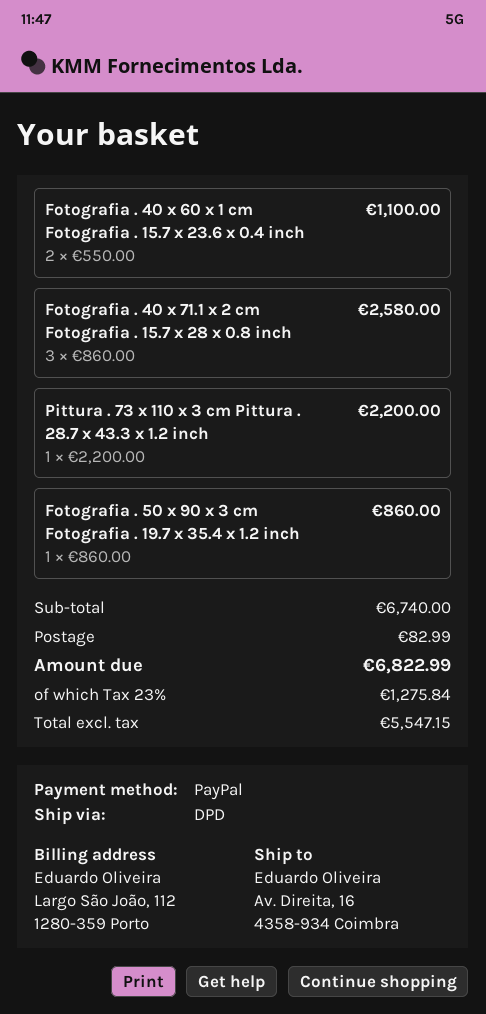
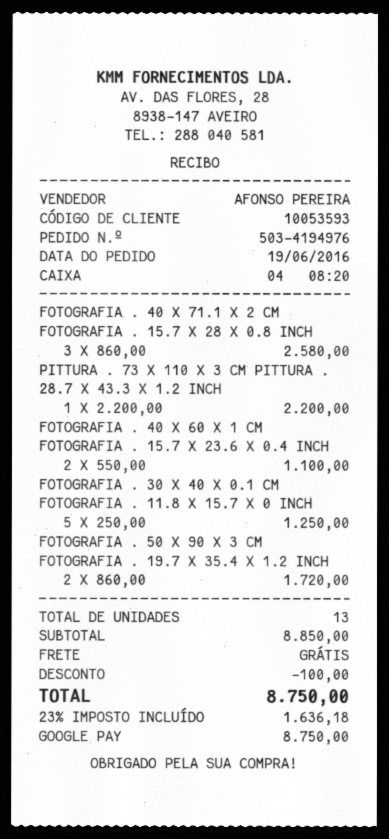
payment method: PayPal -> Google Pay
Fotografia . 50 x 90 x 3 cm Fotografia . 19.7 x 35.4 x 1.2 inch: 1 x 860.00 = 860.00 -> 2 x 860.00 = 1720.00
FOTOGRAFIA . 30 X 40 X 0.1 CM FOTOGRAFIA . 11.8 X 15.7 X 0 INCH: none -> 5 x 250.00 = 1250.00
subtotal: 6740.00 -> 8850.00
discount: none -> 100.00
shipping: 82.99 -> 0.00
tax: 23% = 1275.84 -> 23% = 1636.18
total: 6822.99 -> 8750.00

